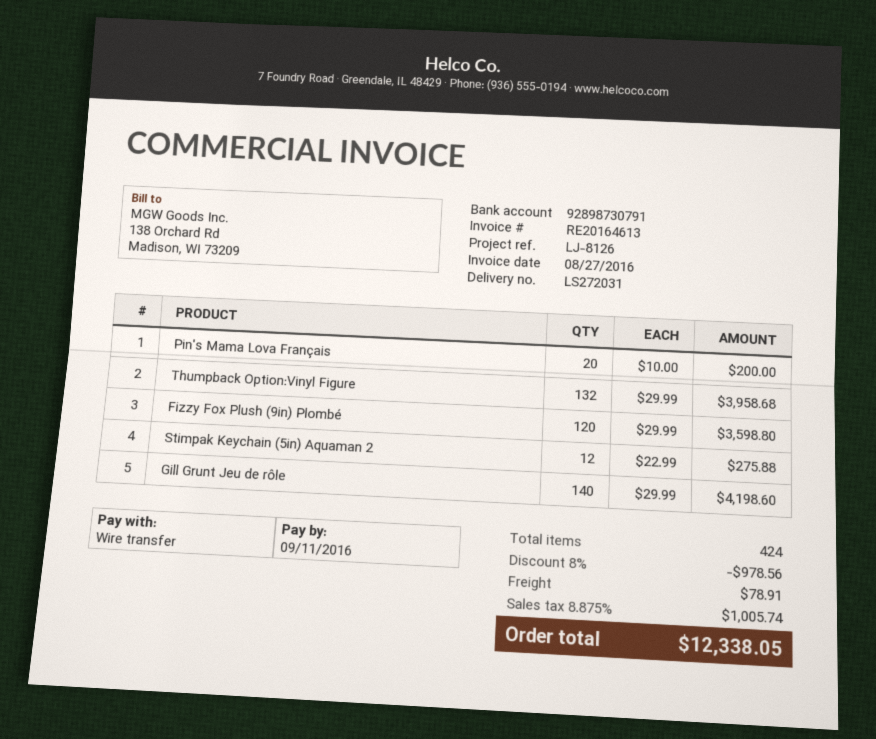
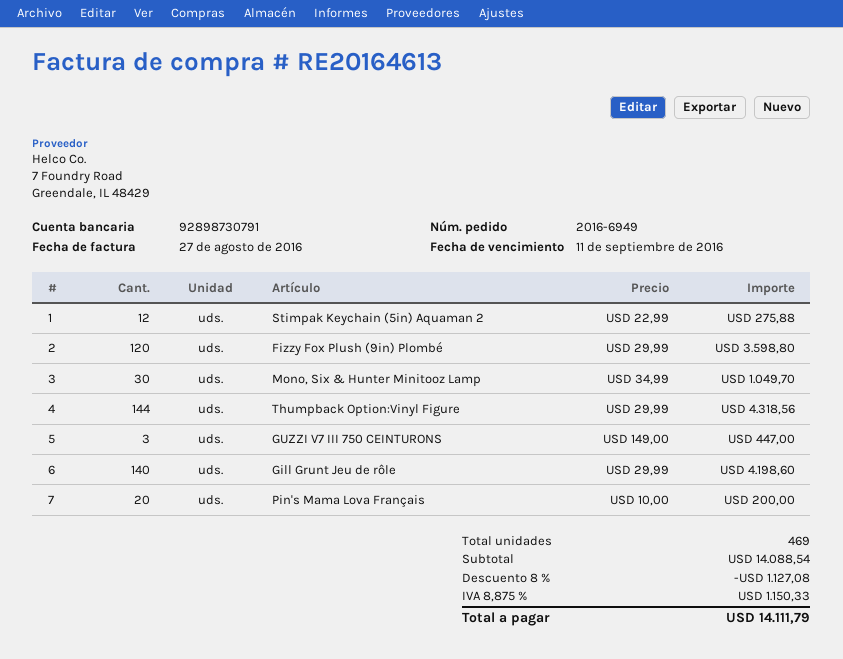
Thumpback Option:Vinyl Figure: 132 x 29.99 = 3958.68 -> 144 x 29.99 = 4318.56
Mono, Six & Hunter Minitooz Lamp: none -> 30 x 34.99 = 1049.70
GUZZI V7 III 750 CEINTURONS: none -> 3 x 149.00 = 447.00
total quantity: 424 -> 469
discount: 8% = 978.56 -> 8% = 1127.08
shipping: 78.91 -> none
tax: 8.875% = 1005.74 -> 8.875% = 1150.33
total: 12338.05 -> 14111.79

